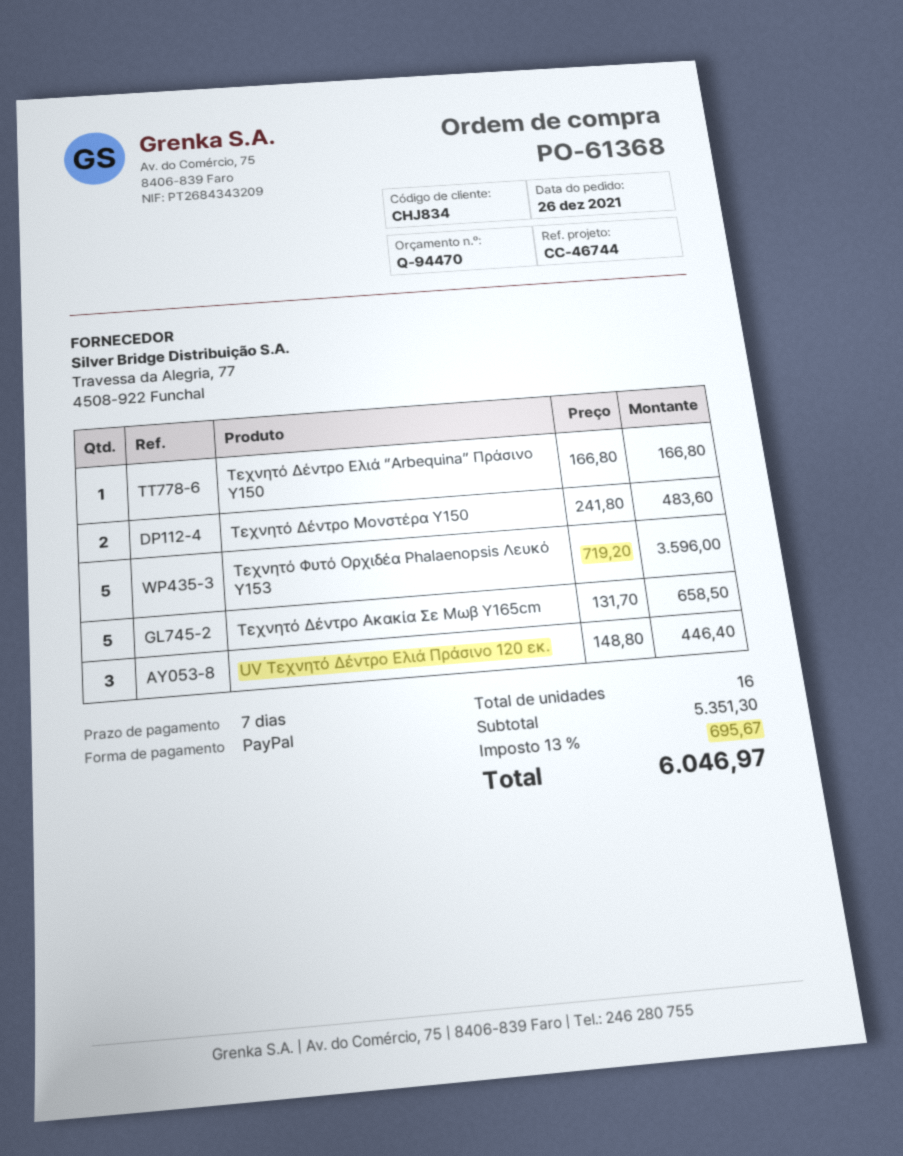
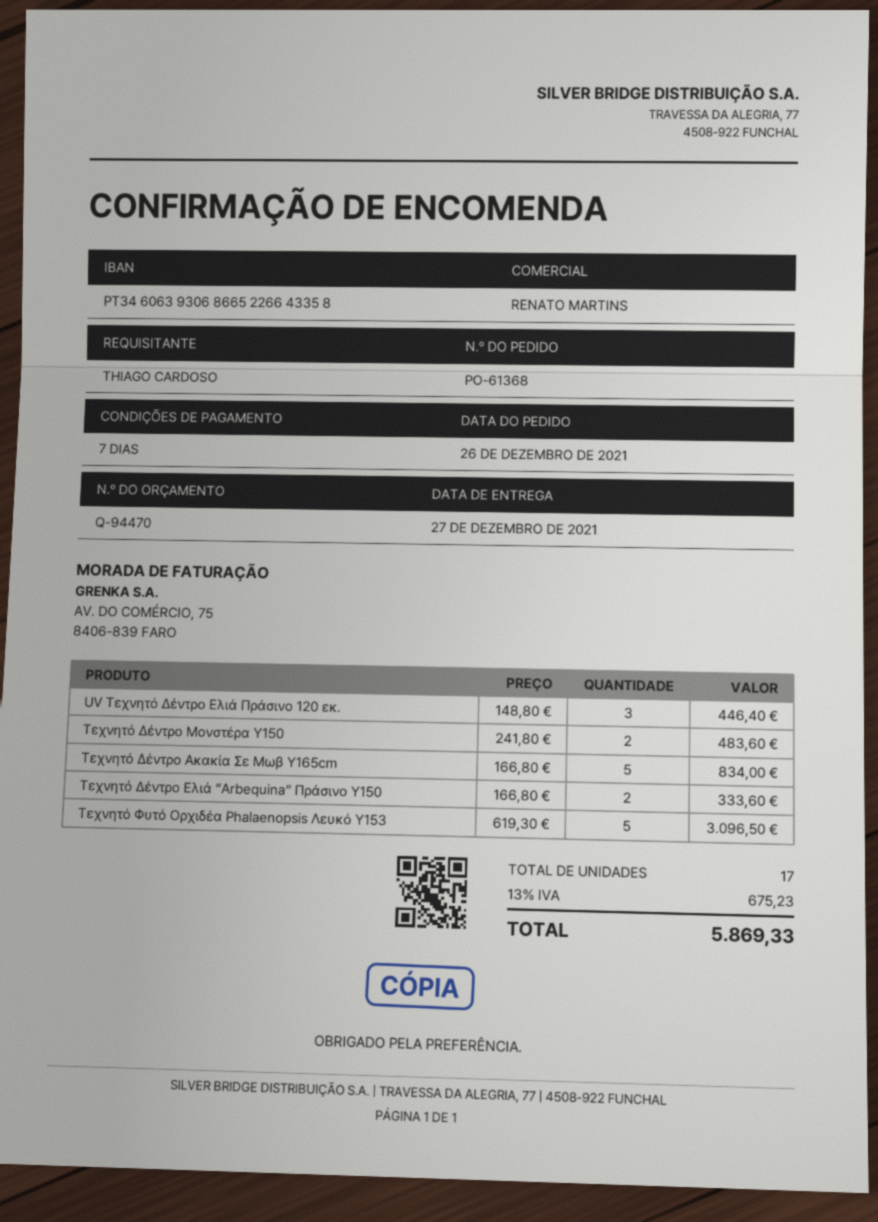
Τεχνητό Δέντρο Ελιά “Arbequina” Πράσινο Υ150: 1 x 166.80 = 166.80 -> 2 x 166.80 = 333.60
Τεχνητό Φυτό Ορχιδέα Phalaenopsis Λευκό Υ153: 5 x 719.20 = 3596.00 -> 5 x 619.30 = 3096.50
Τεχνητό Δέντρο Ακακία Σε Μωβ Υ165cm: 5 x 131.70 = 658.50 -> 5 x 166.80 = 834.00
total quantity: 16 -> 17
tax: 13% = 695.67 -> 13% = 675.23
total: 6046.97 -> 5869.33

